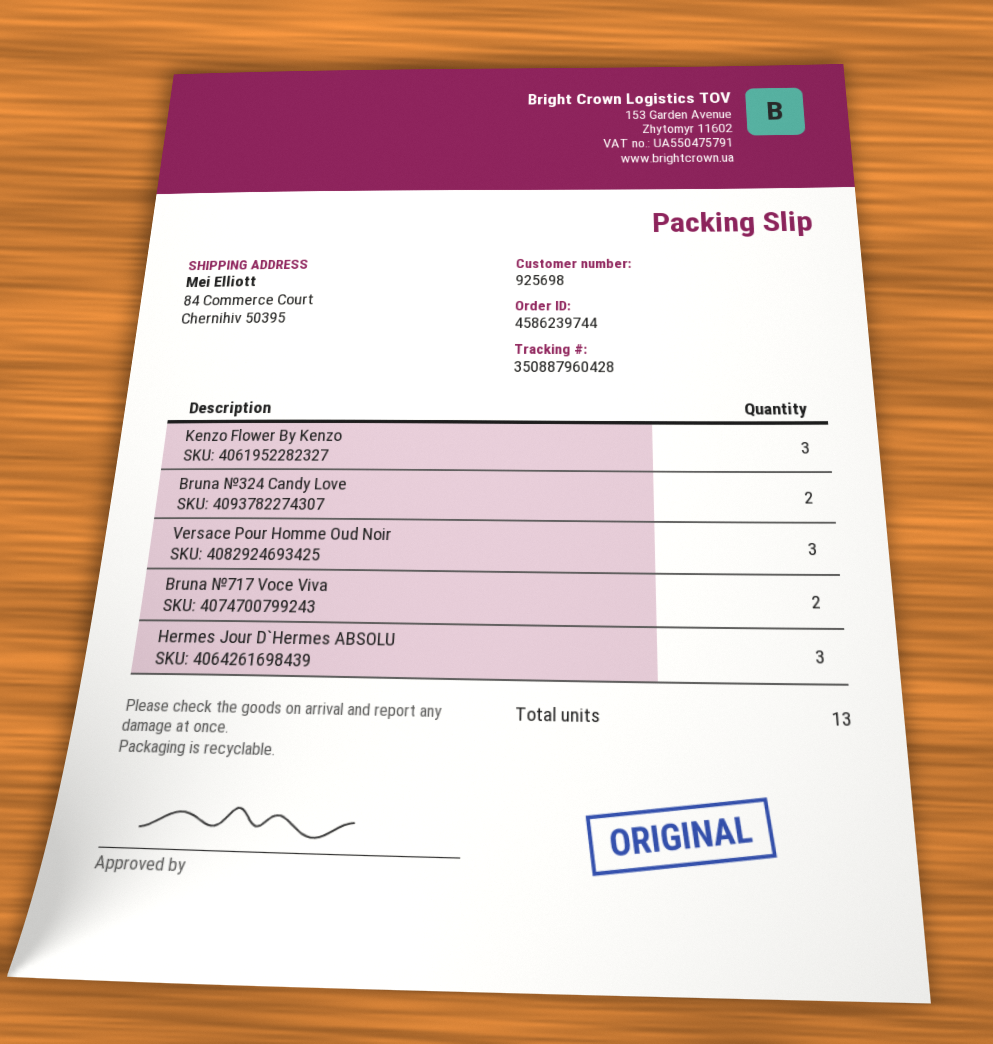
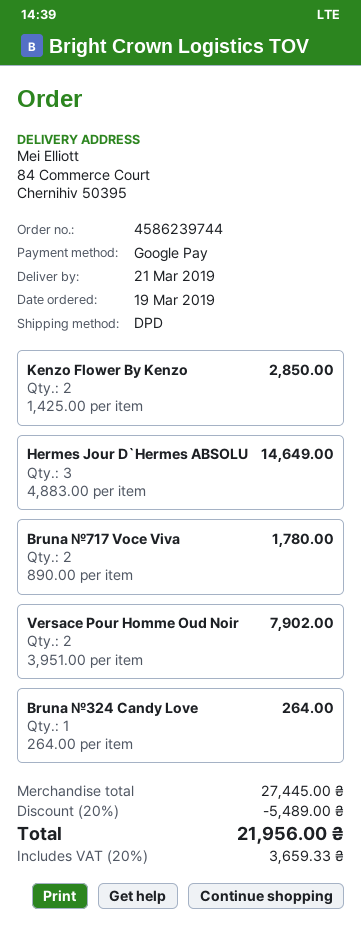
Kenzo Flower By Kenzo: 3 -> 2
Bruna №324 Candy Love: 2 -> 1
Versace Pour Homme Oud Noir: 3 -> 2

